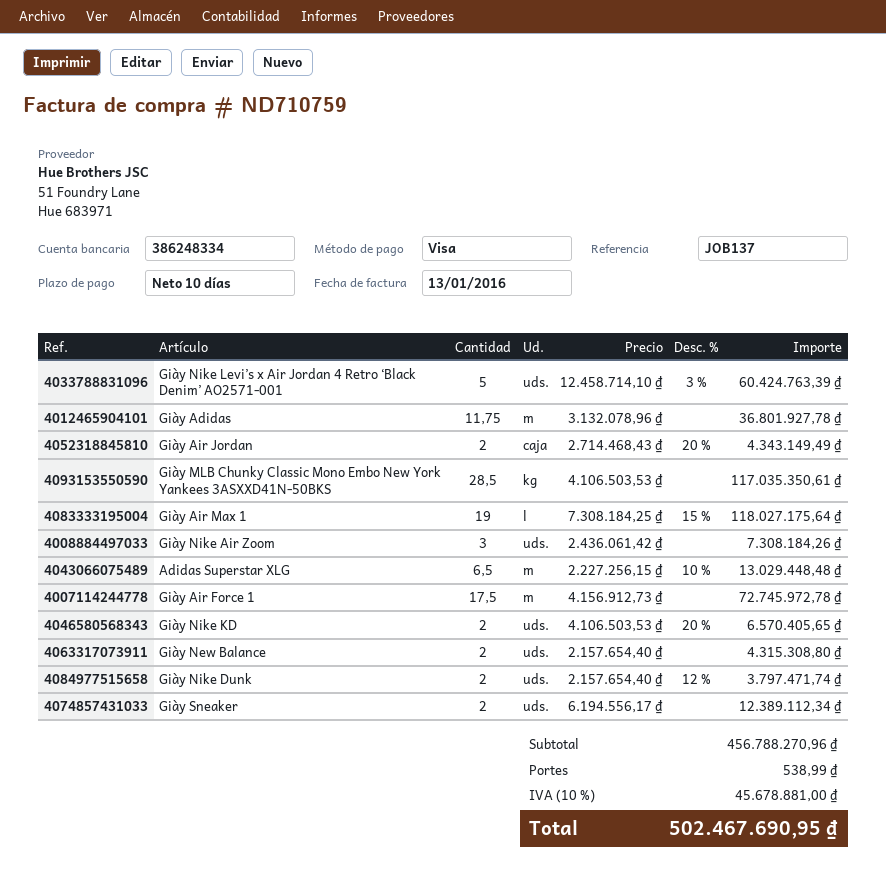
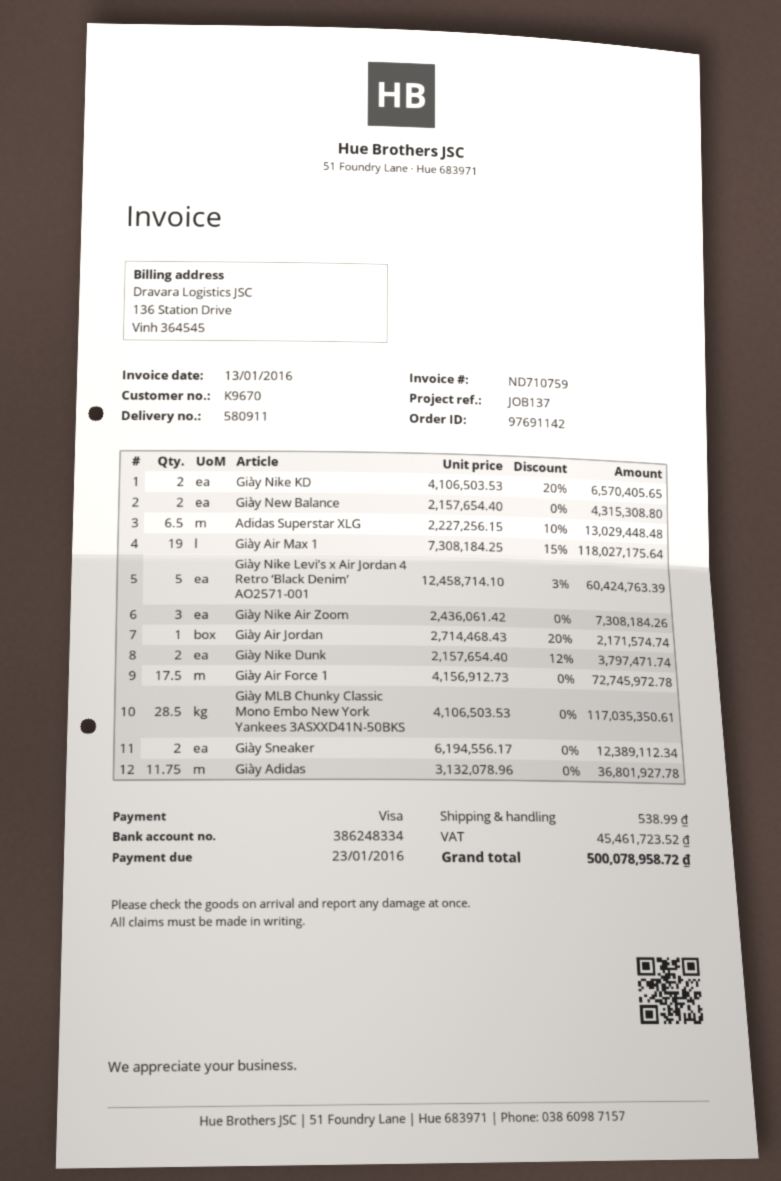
Giày Air Jordan: 2 x 2714468.43 - 20% = 4343149.49 -> 1 x 2714468.43 - 20% = 2171574.74
tax: 45678881.00 -> 45461723.52
total: 502467690.95 -> 500078958.72

